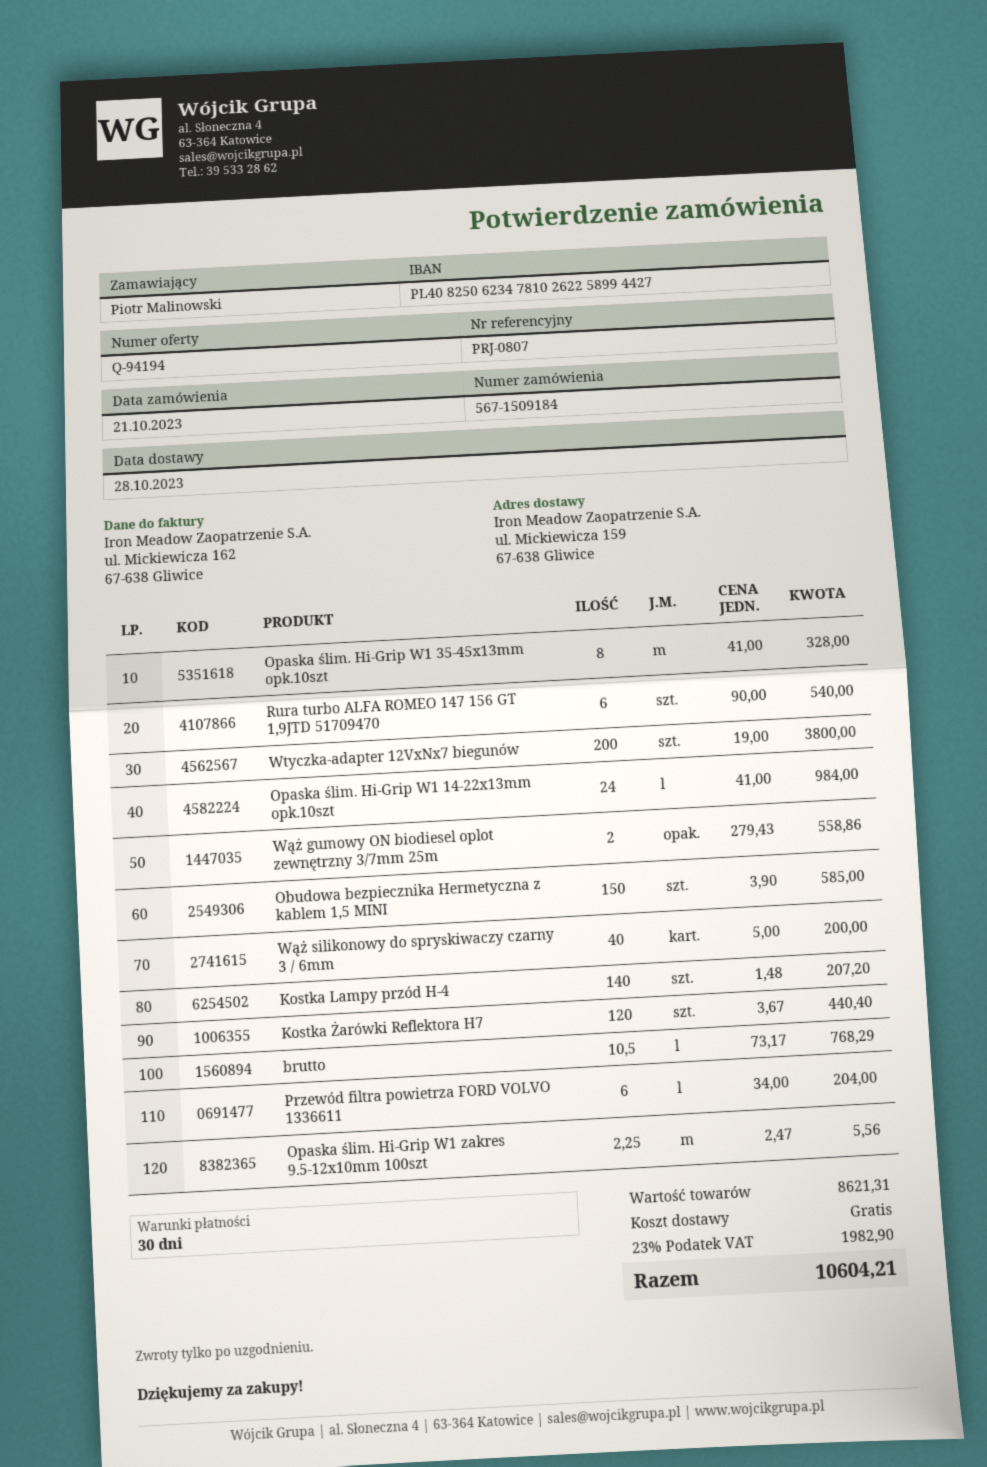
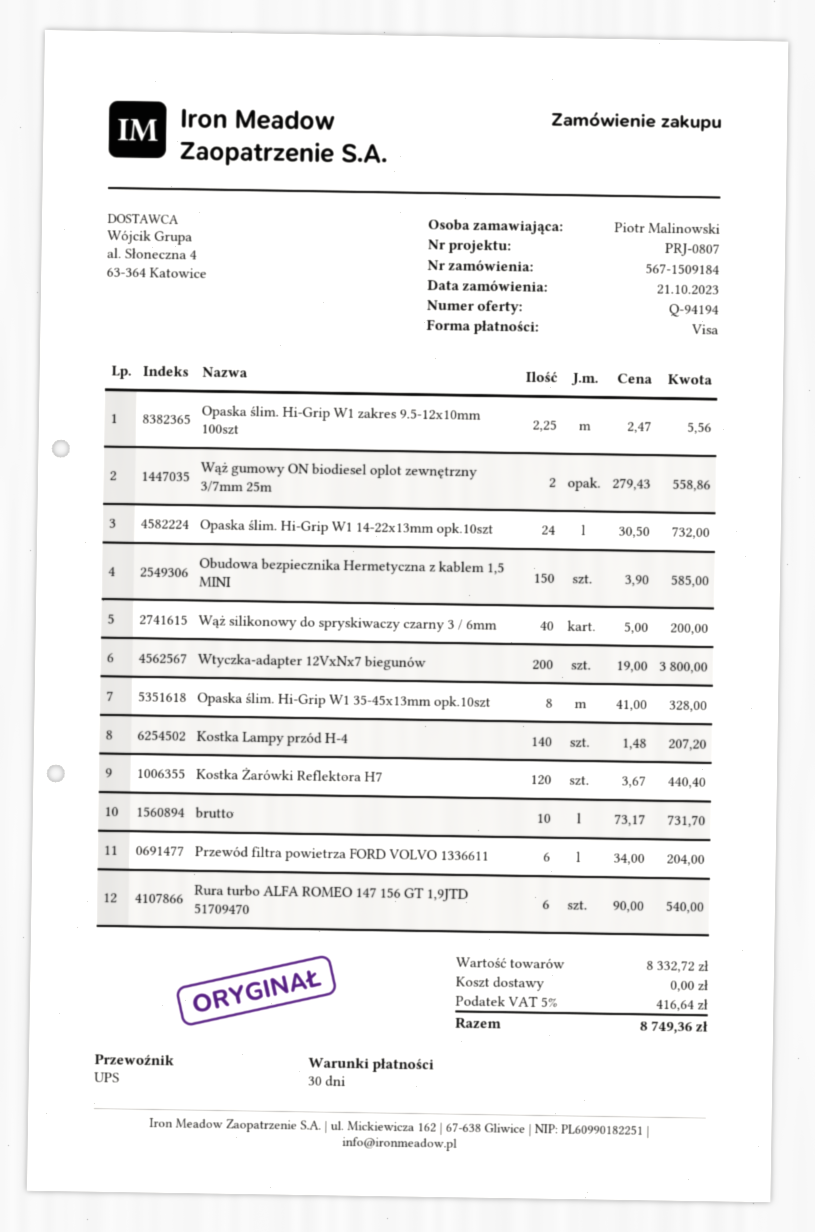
Opaska ślim. Hi-Grip W1 14-22x13mm opk.10szt: 24 x 41.00 = 984.00 -> 24 x 30.50 = 732.00
brutto: 10.5 x 73.17 = 768.29 -> 10 x 73.17 = 731.70
subtotal: 8621.31 -> 8332.72
tax: 23% = 1982.90 -> 5% = 416.64
total: 10604.21 -> 8749.36

